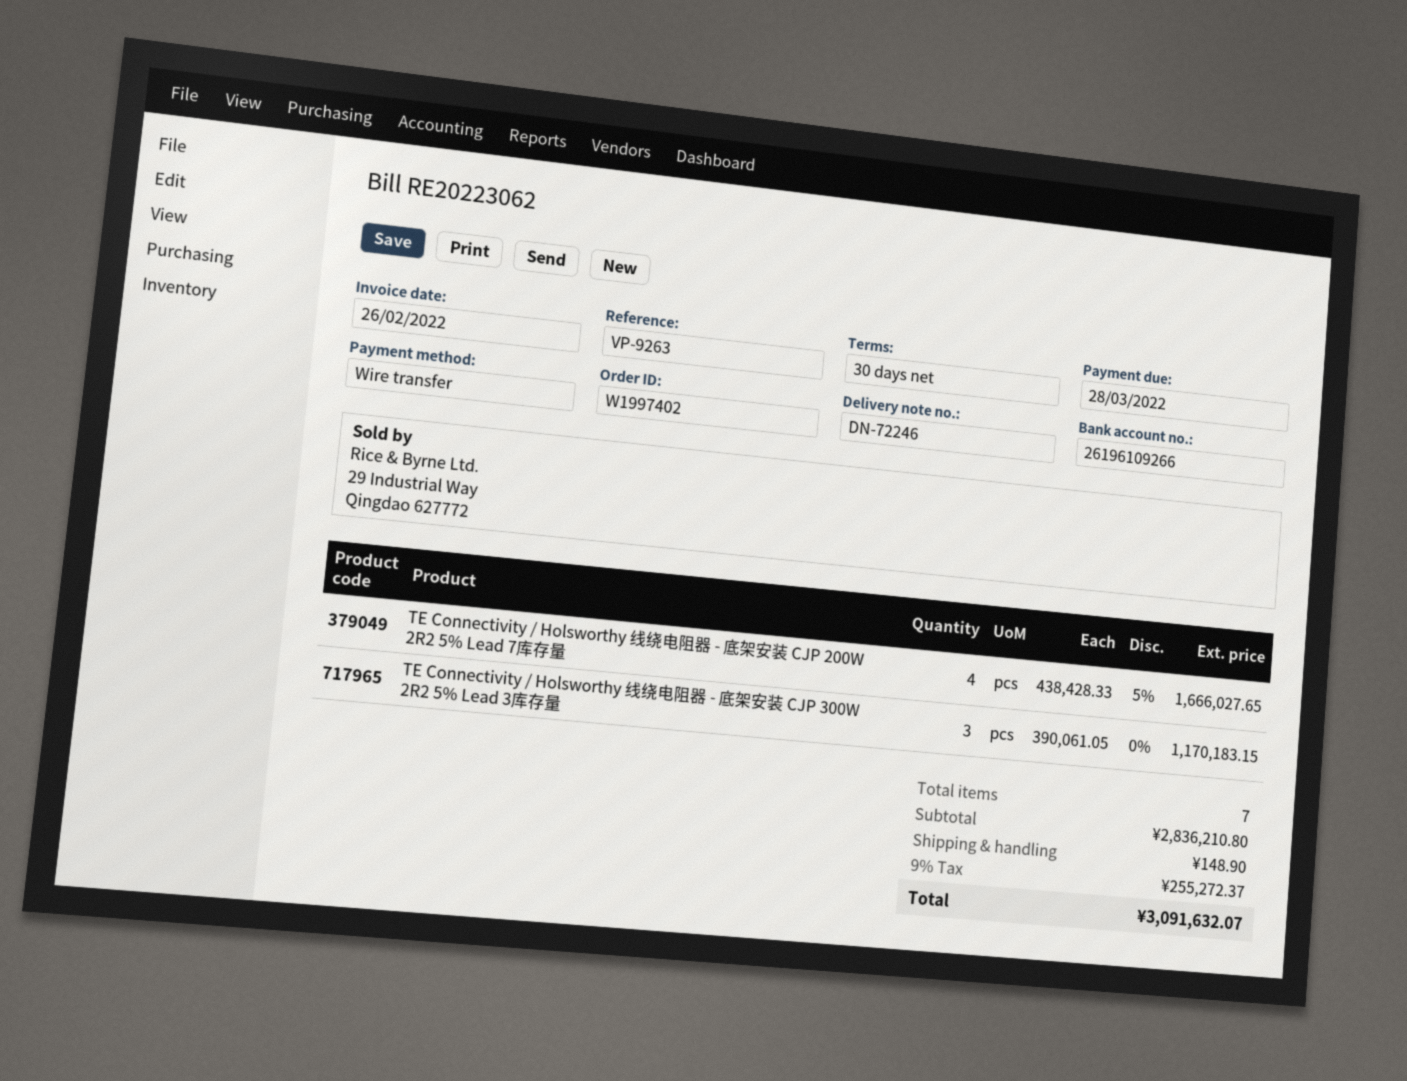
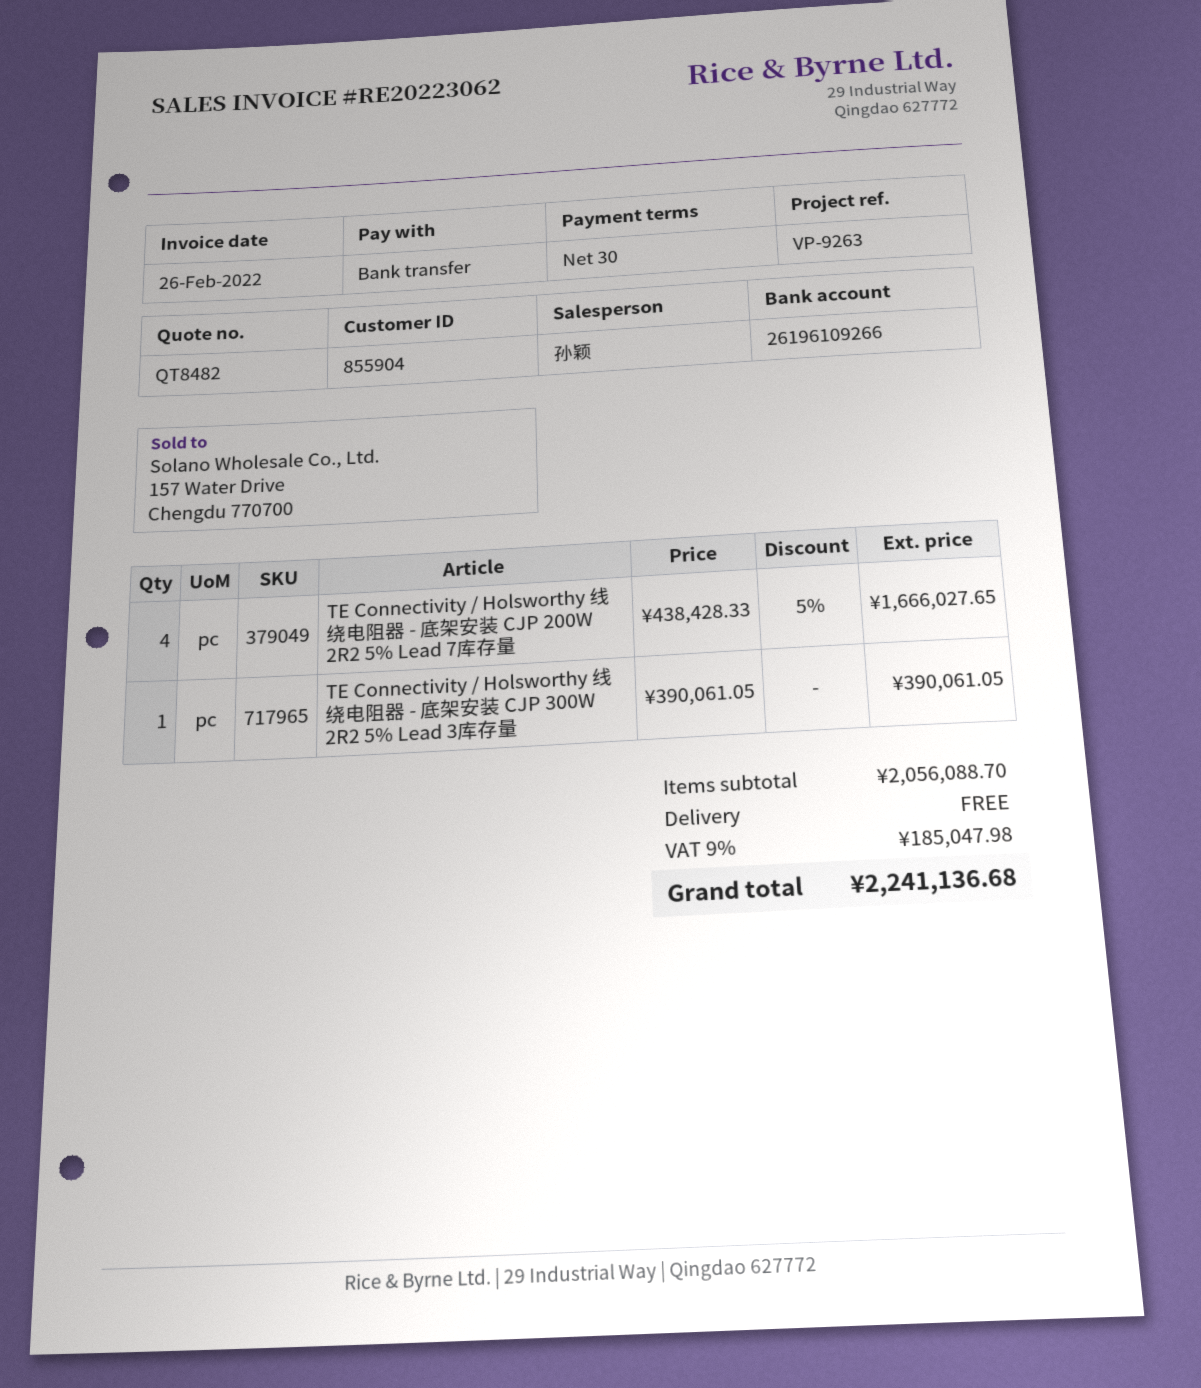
TE Connectivity / Holsworthy 线绕电阻器 - 底架安装 CJP 300W 2R2 5% Lead 3库存量: 3 x 390061.05 = 1170183.15 -> 1 x 390061.05 = 390061.05
subtotal: 2836210.80 -> 2056088.70
shipping: 148.90 -> 0.00
tax: 9% = 255272.37 -> 9% = 185047.98
total: 3091632.07 -> 2241136.68

